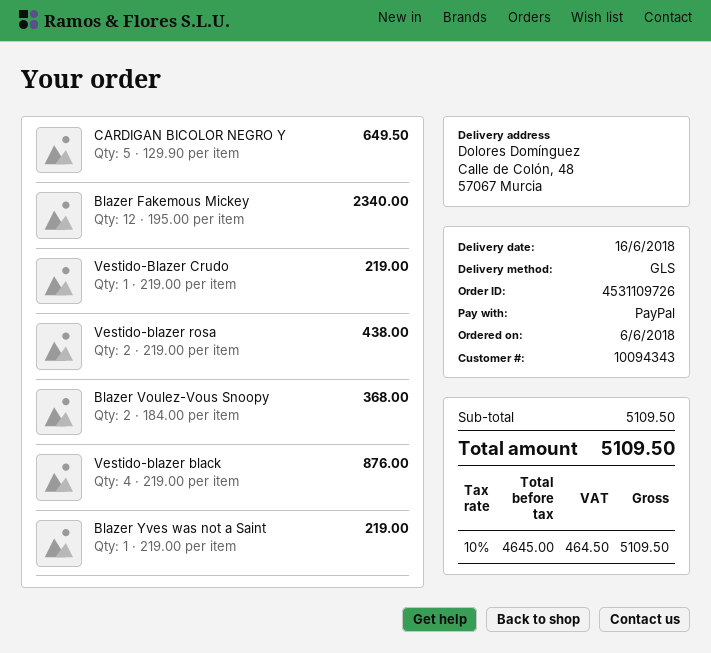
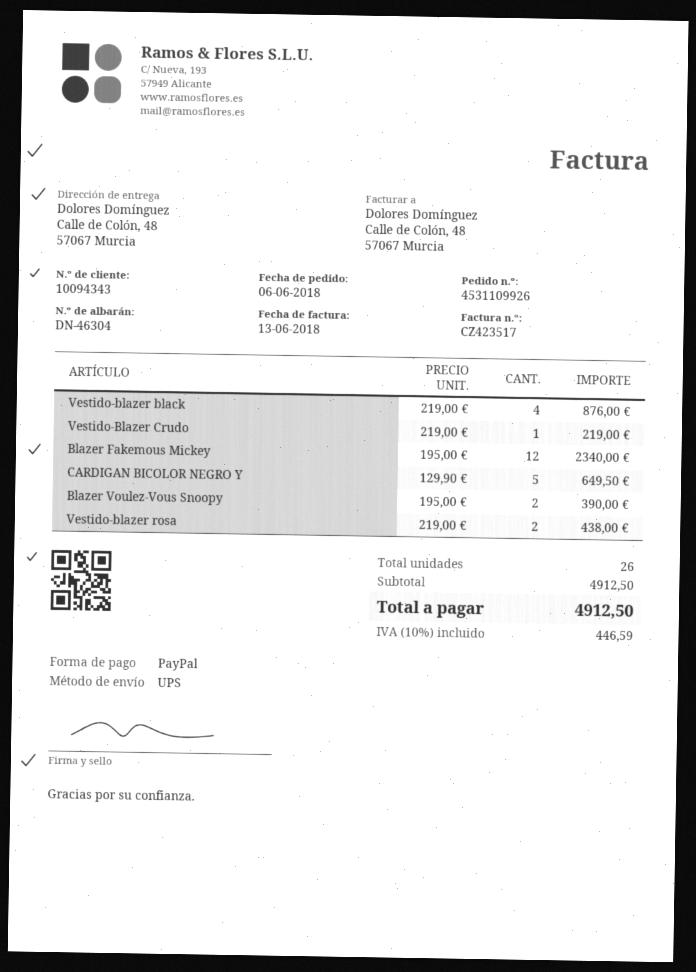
order number: 4531109726 -> 4531109926
shipping method: GLS -> UPS
Blazer Voulez-Vous Snoopy: 2 x 184.00 = 368.00 -> 2 x 195.00 = 390.00
Blazer Yves was not a Saint: 1 x 219.00 = 219.00 -> none
subtotal: 5109.50 -> 4912.50
tax: 10% = 464.50 -> 10% = 446.59
total: 5109.50 -> 4912.50

